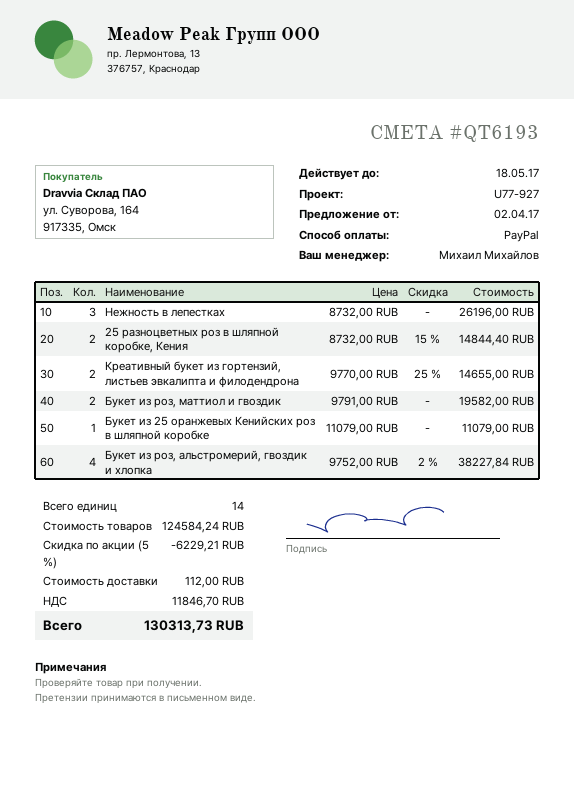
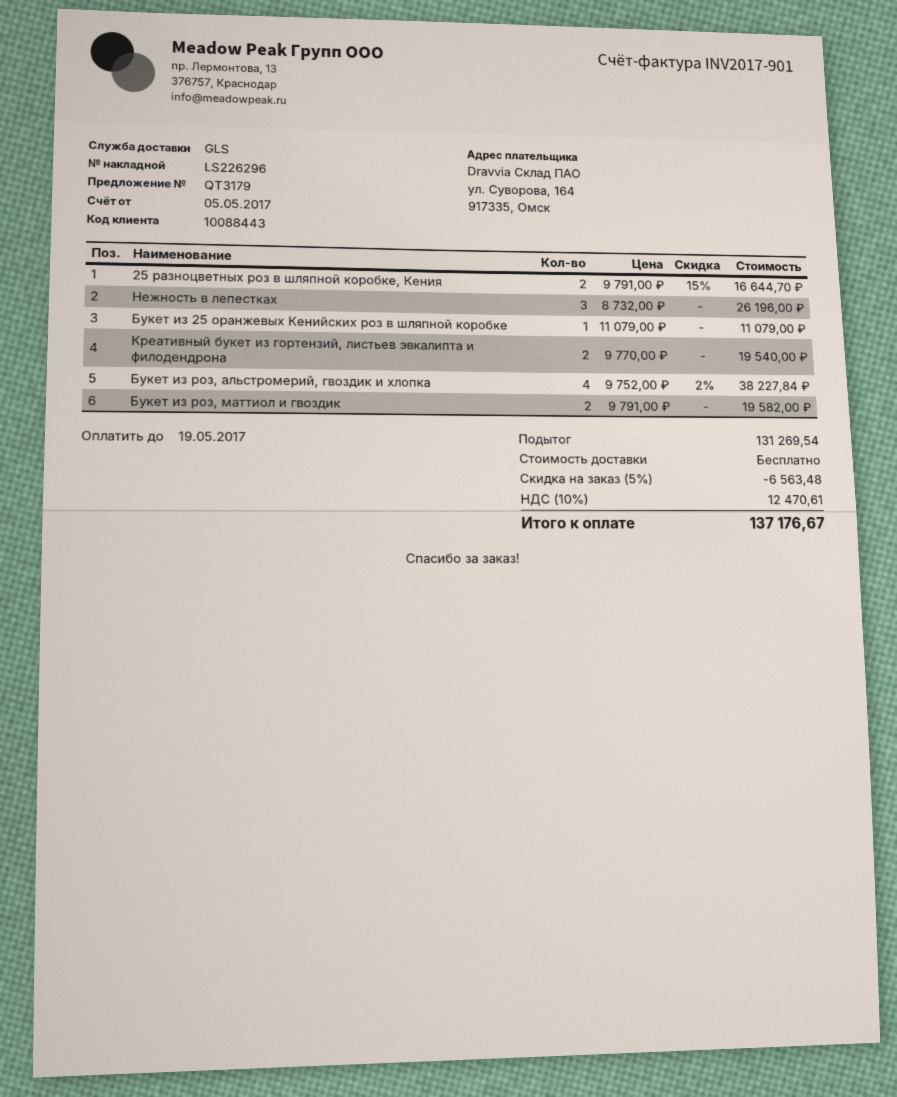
quote number: QT6193 -> QT3179
25 разноцветных роз в шляпной коробке, Кения: 2 x 8732.00 - 15% = 14844.40 -> 2 x 9791.00 - 15% = 16644.70
Креативный букет из гортензий, листьев эвкалипта и филодендрона: 2 x 9770.00 - 25% = 14655.00 -> 2 x 9770.00 = 19540.00
subtotal: 124584.24 -> 131269.54
discount: 5% = 6229.21 -> 5% = 6563.48
shipping: 112.00 -> 0.00
tax: 11846.70 -> 12470.61
total: 130313.73 -> 137176.67

